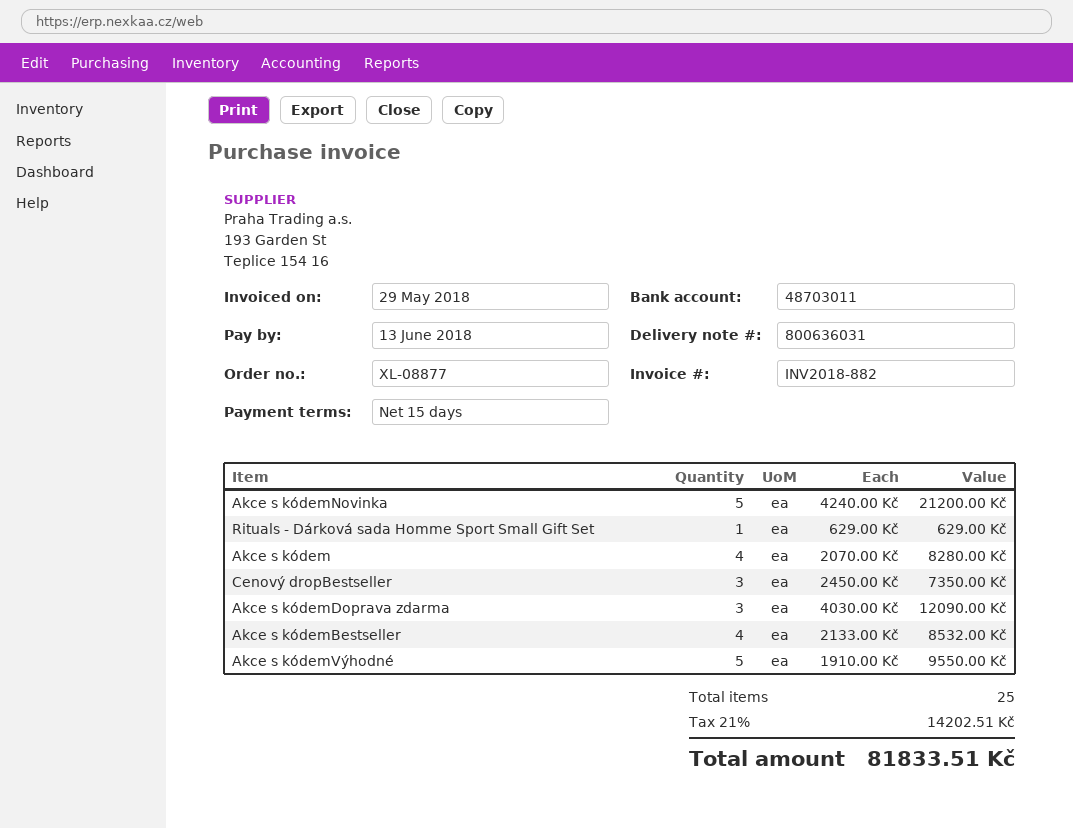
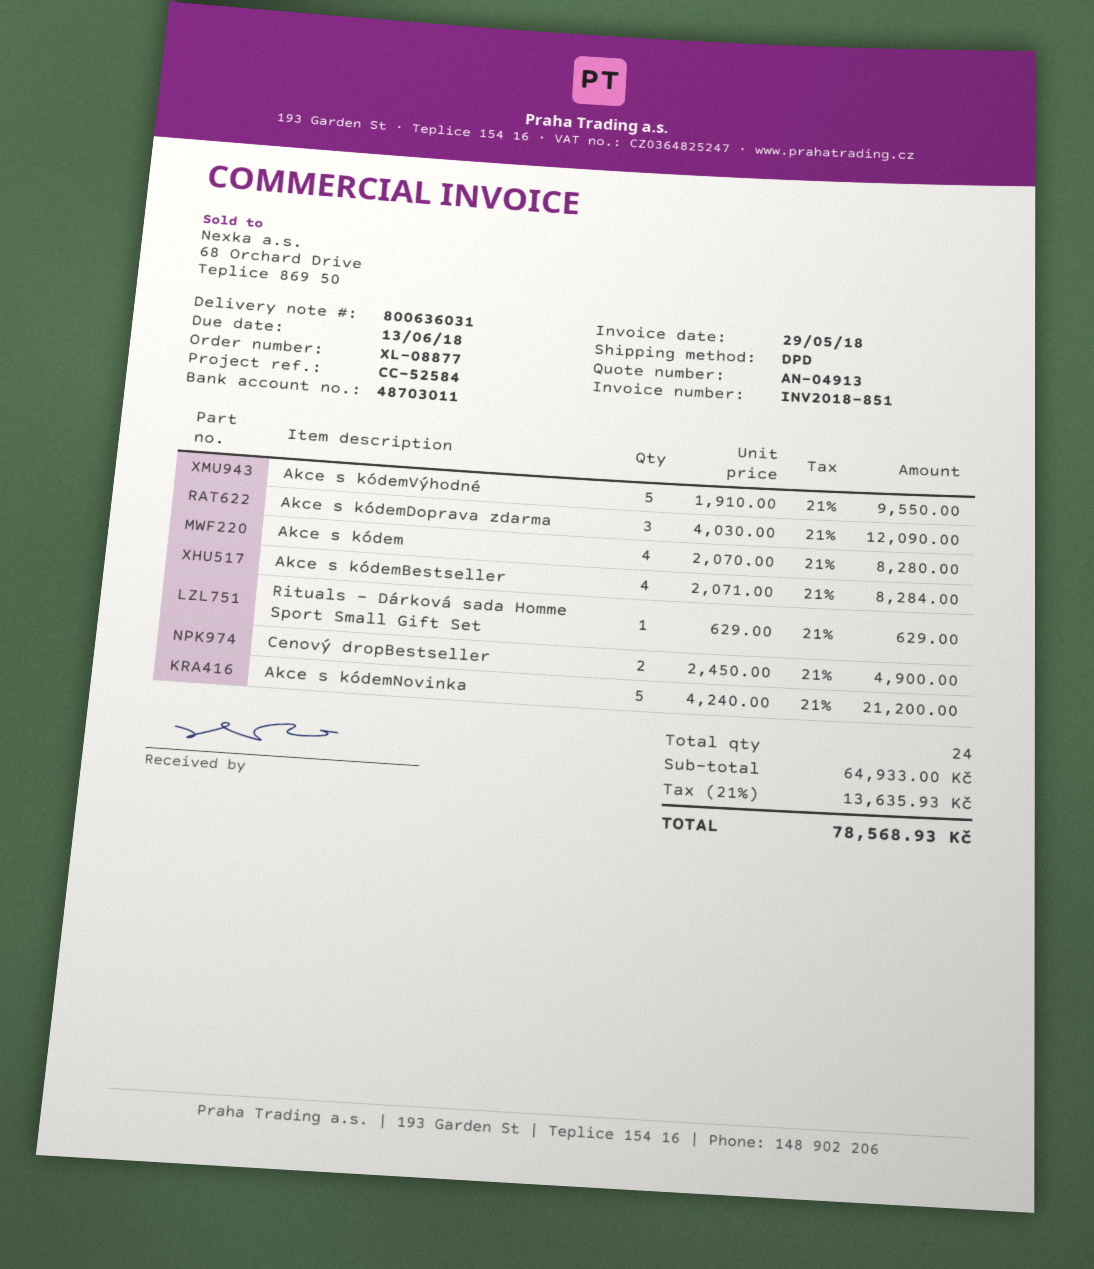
invoice number: INV2018-882 -> INV2018-851
Cenový dropBestseller: 3 x 2450.00 = 7350.00 -> 2 x 2450.00 = 4900.00
Akce s kódemBestseller: 4 x 2133.00 = 8532.00 -> 4 x 2071.00 = 8284.00
total quantity: 25 -> 24
tax: 21% = 14202.51 -> 21% = 13635.93
total: 81833.51 -> 78568.93

